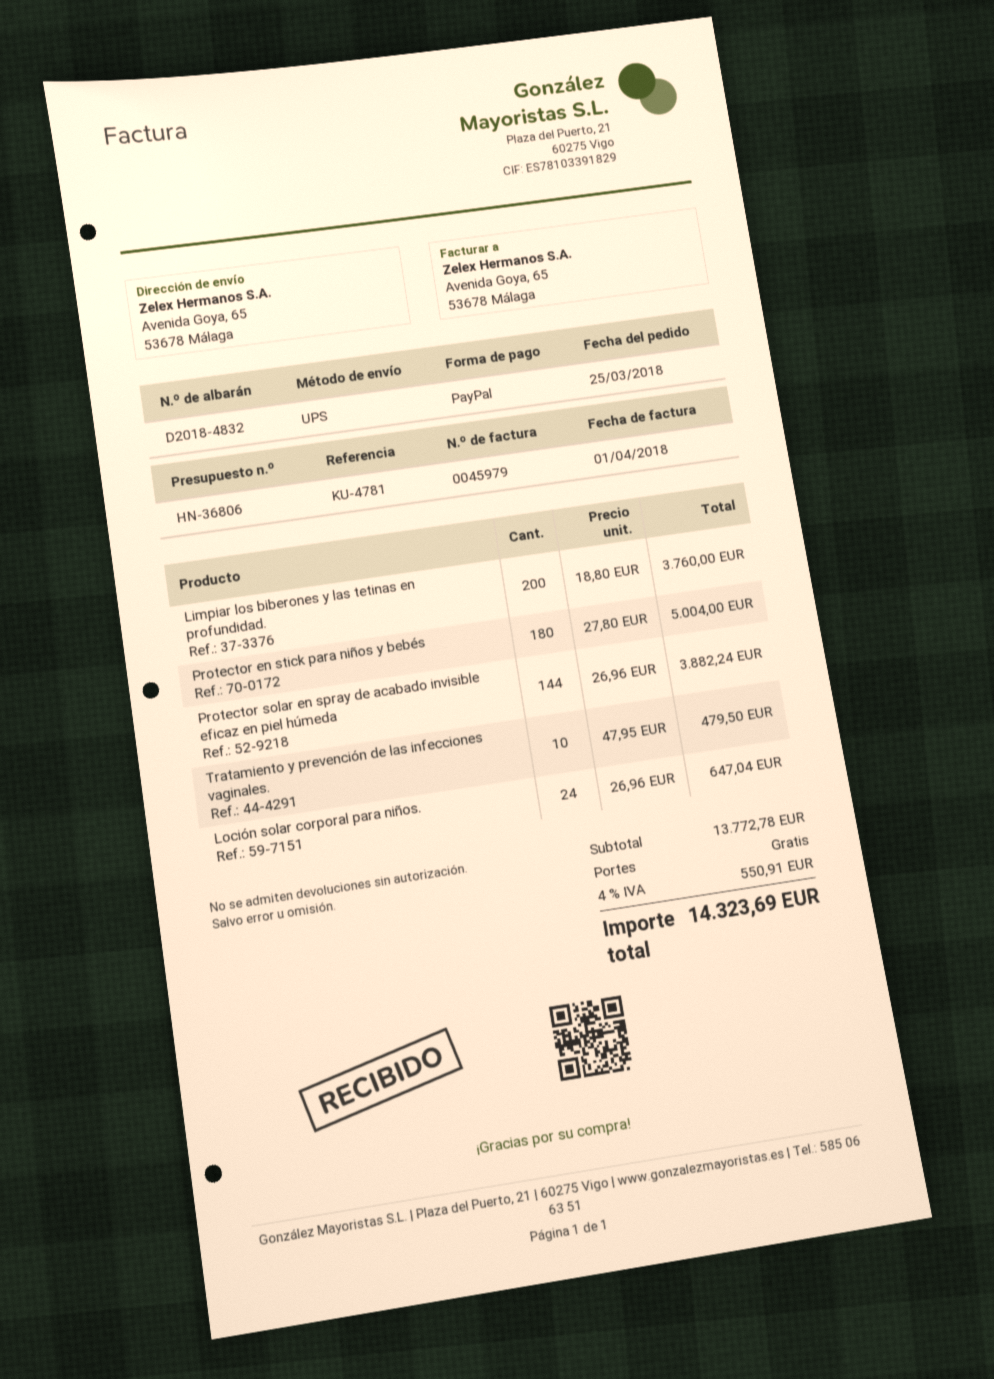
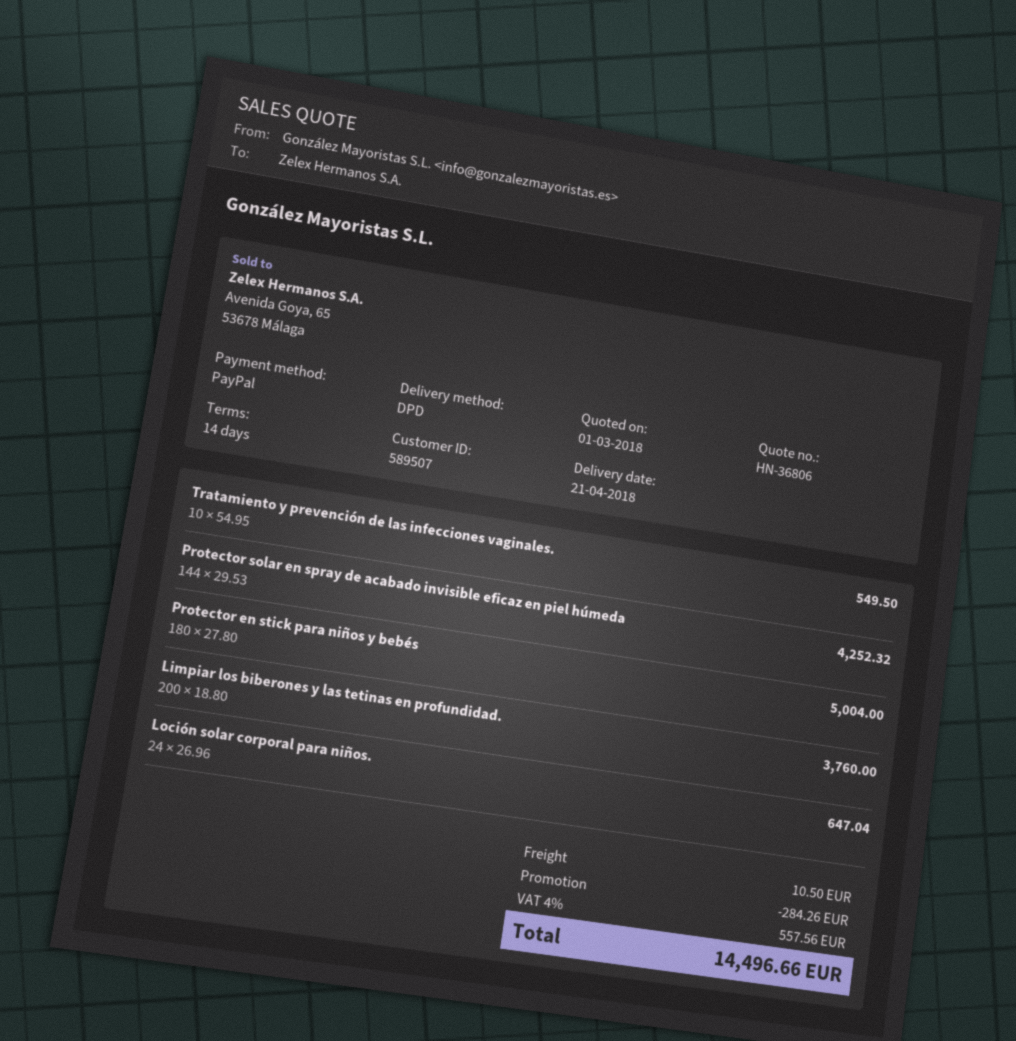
shipping method: UPS -> DPD
Protector solar en spray de acabado invisible eficaz en piel húmeda: 144 x 26.96 = 3882.24 -> 144 x 29.53 = 4252.32
Tratamiento y prevención de las infecciones vaginales.: 10 x 47.95 = 479.50 -> 10 x 54.95 = 549.50
discount: none -> 284.26
shipping: 0.00 -> 10.50
tax: 4% = 550.91 -> 4% = 557.56
total: 14323.69 -> 14496.66

